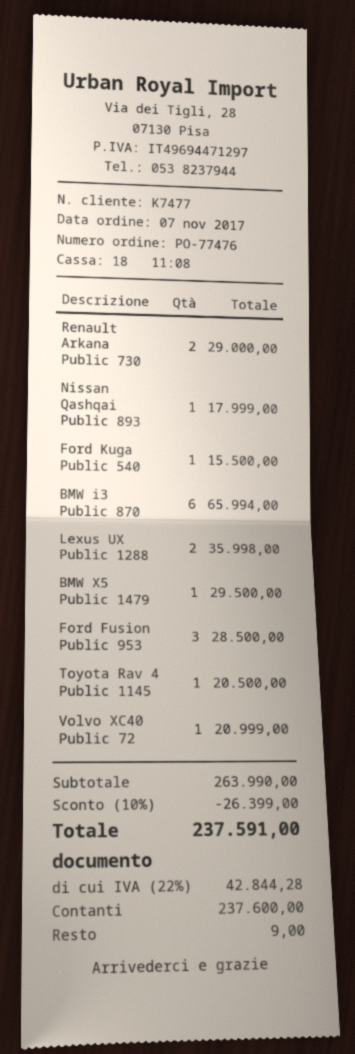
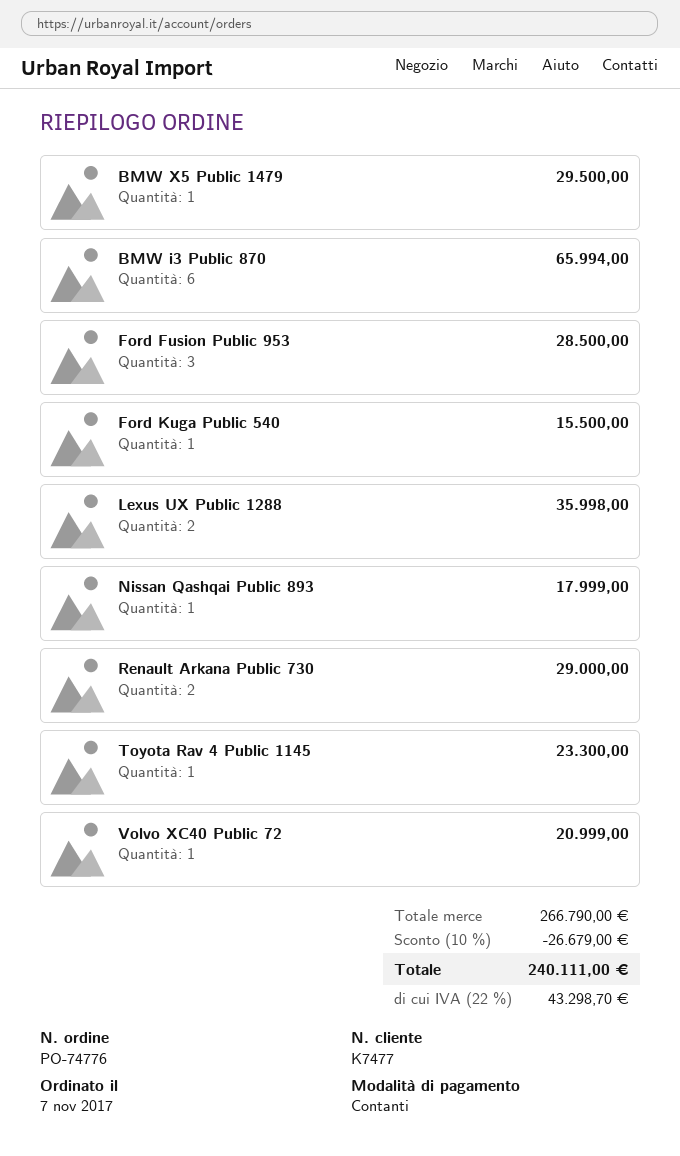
order number: PO-77476 -> PO-74776
Toyota Rav 4 Public 1145: 1 for 20500.00 -> 1 for 23300.00
subtotal: 263990.00 -> 266790.00
discount: 10% = 26399.00 -> 10% = 26679.00
tax: 22% = 42844.28 -> 22% = 43298.70
total: 237591.00 -> 240111.00

